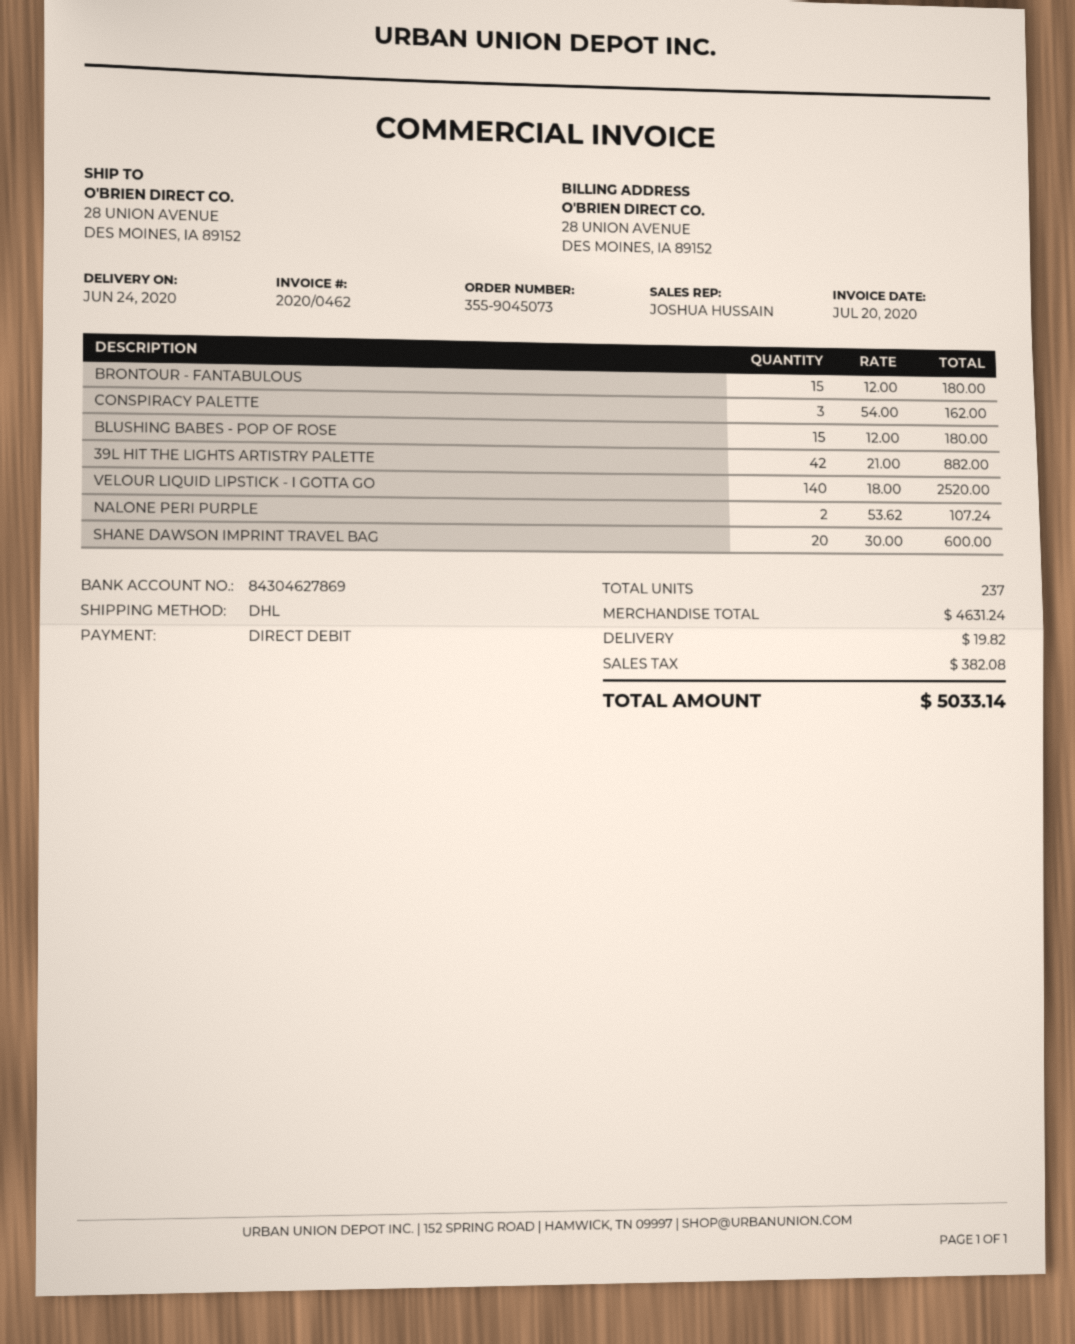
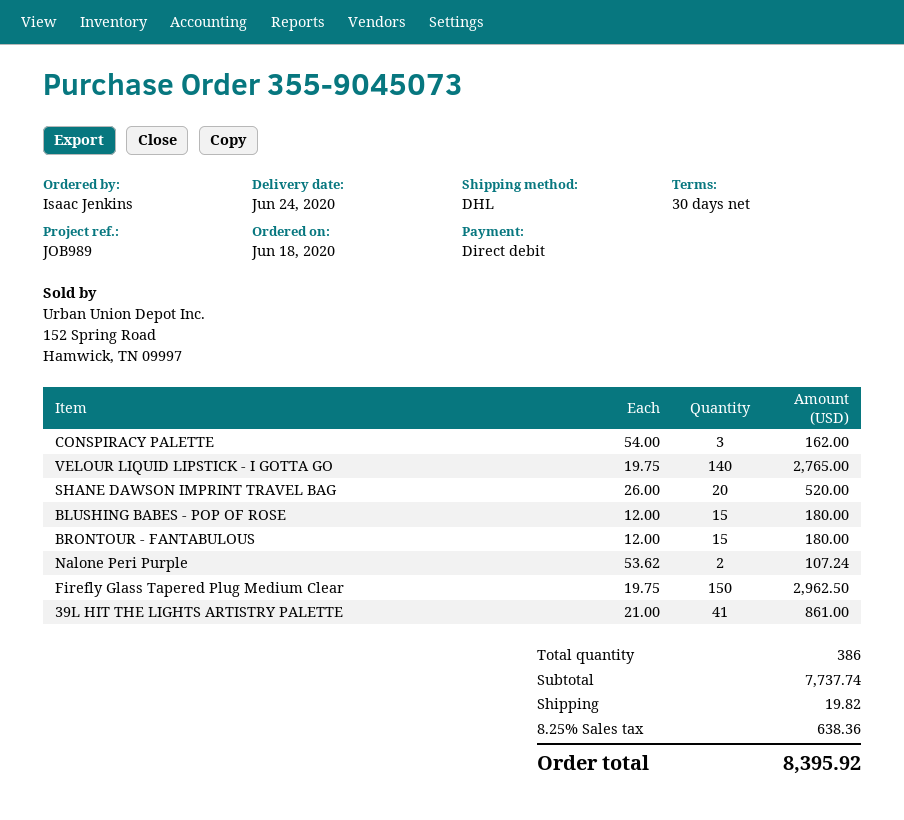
39L HIT THE LIGHTS ARTISTRY PALETTE: 42 x 21.00 = 882.00 -> 41 x 21.00 = 861.00
VELOUR LIQUID LIPSTICK - I GOTTA GO: 140 x 18.00 = 2520.00 -> 140 x 19.75 = 2765.00
SHANE DAWSON IMPRINT TRAVEL BAG: 20 x 30.00 = 600.00 -> 20 x 26.00 = 520.00
Firefly Glass Tapered Plug Medium Clear: none -> 150 x 19.75 = 2962.50
total quantity: 237 -> 386
subtotal: 4631.24 -> 7737.74
tax: 382.08 -> 638.36
total: 5033.14 -> 8395.92

